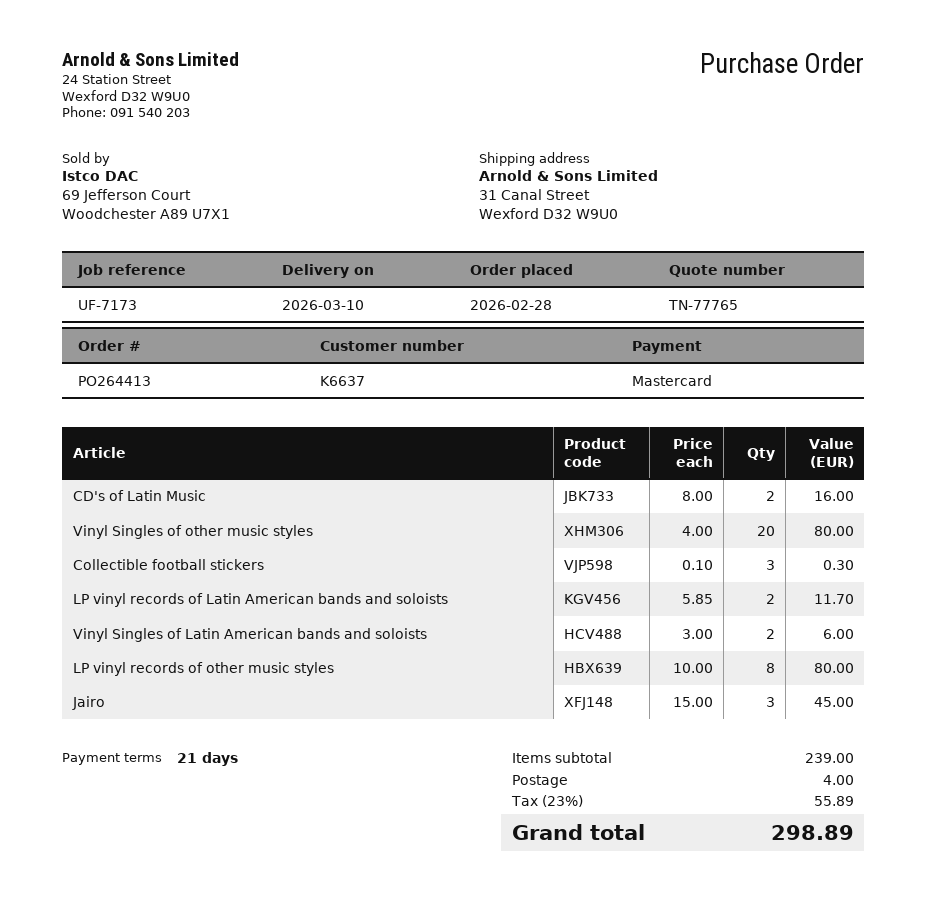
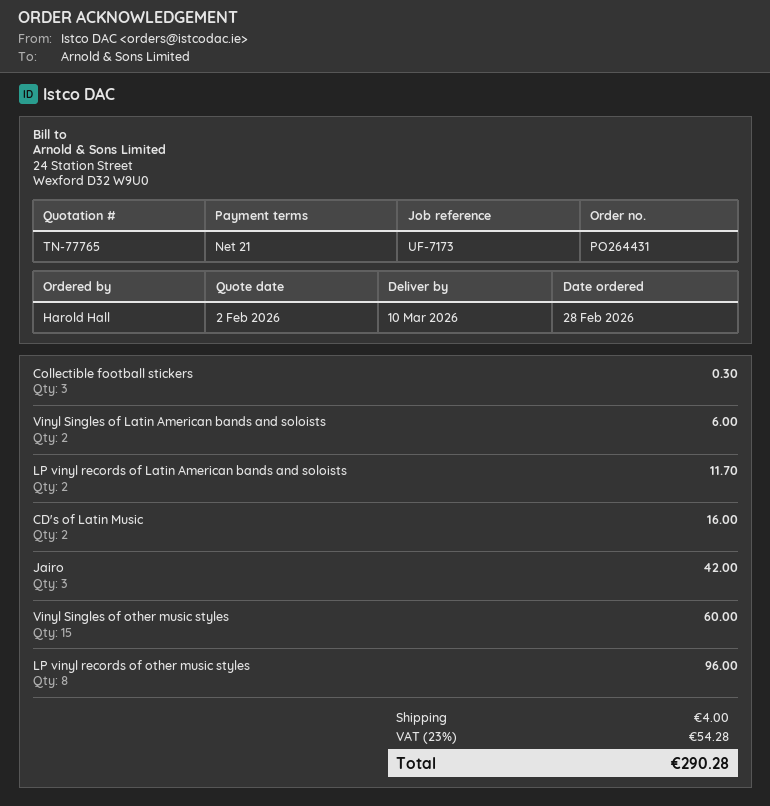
order number: PO264413 -> PO264431
Vinyl Singles of other music styles: 20 for 80.00 -> 15 for 60.00
LP vinyl records of other music styles: 8 for 80.00 -> 8 for 96.00
Jairo: 3 for 45.00 -> 3 for 42.00
tax: 23% = 55.89 -> 23% = 54.28
total: 298.89 -> 290.28

